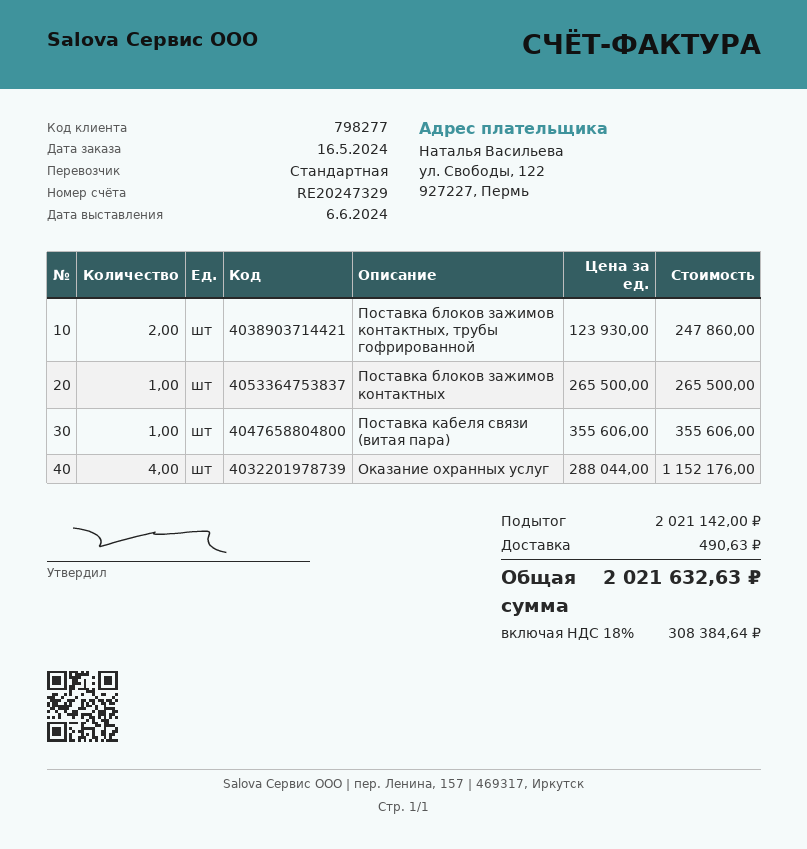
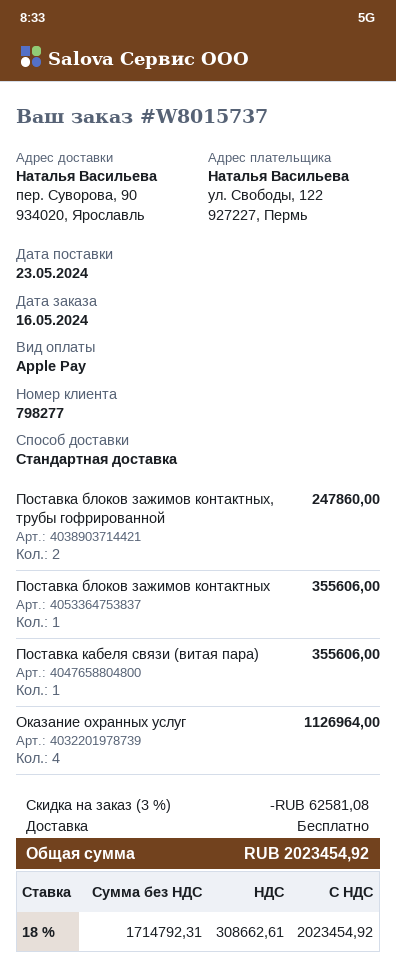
Поставка блоков зажимов контактных: 1 for 265500.00 -> 1 for 355606.00
Оказание охранных услуг: 4 for 1152176.00 -> 4 for 1126964.00
discount: none -> 3% = 62581.08
shipping: 490.63 -> 0.00
tax: 18% = 308384.64 -> 18% = 308662.61
total: 2021632.63 -> 2023454.92

